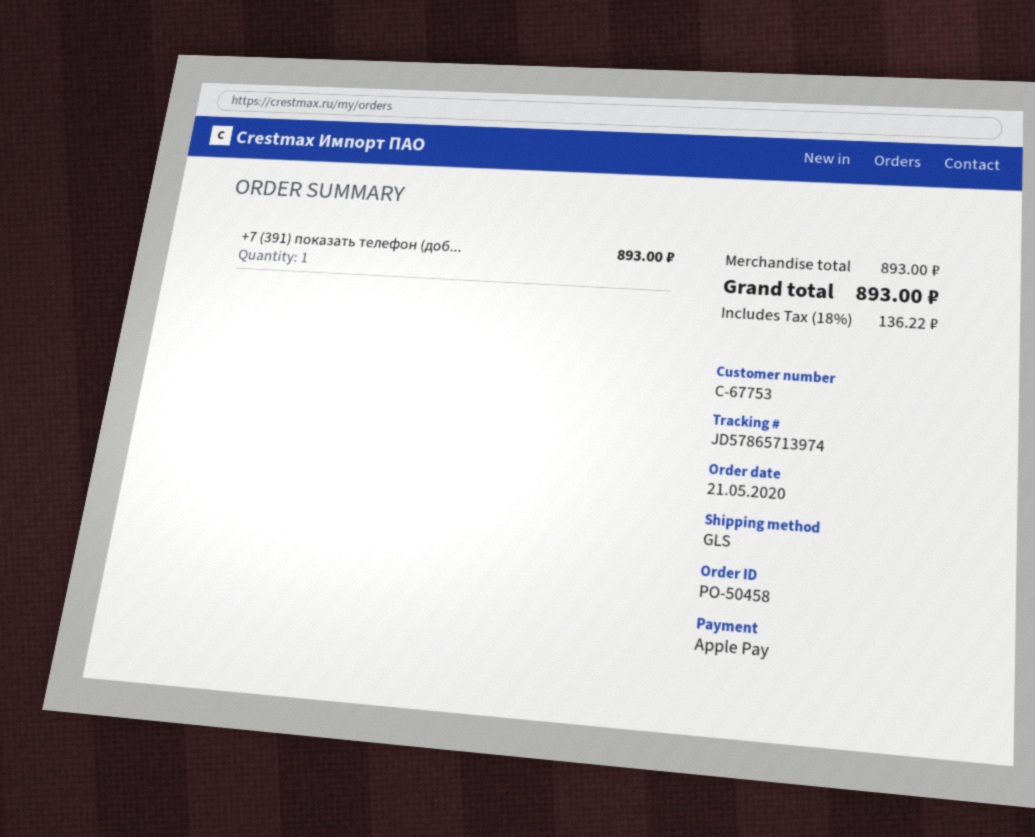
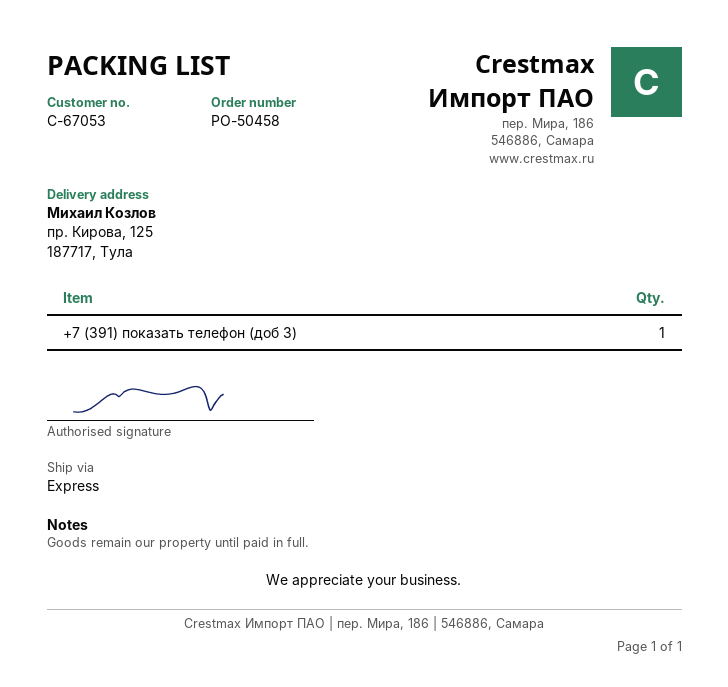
customer number: C-67753 -> C-67053
shipping method: GLS -> express

